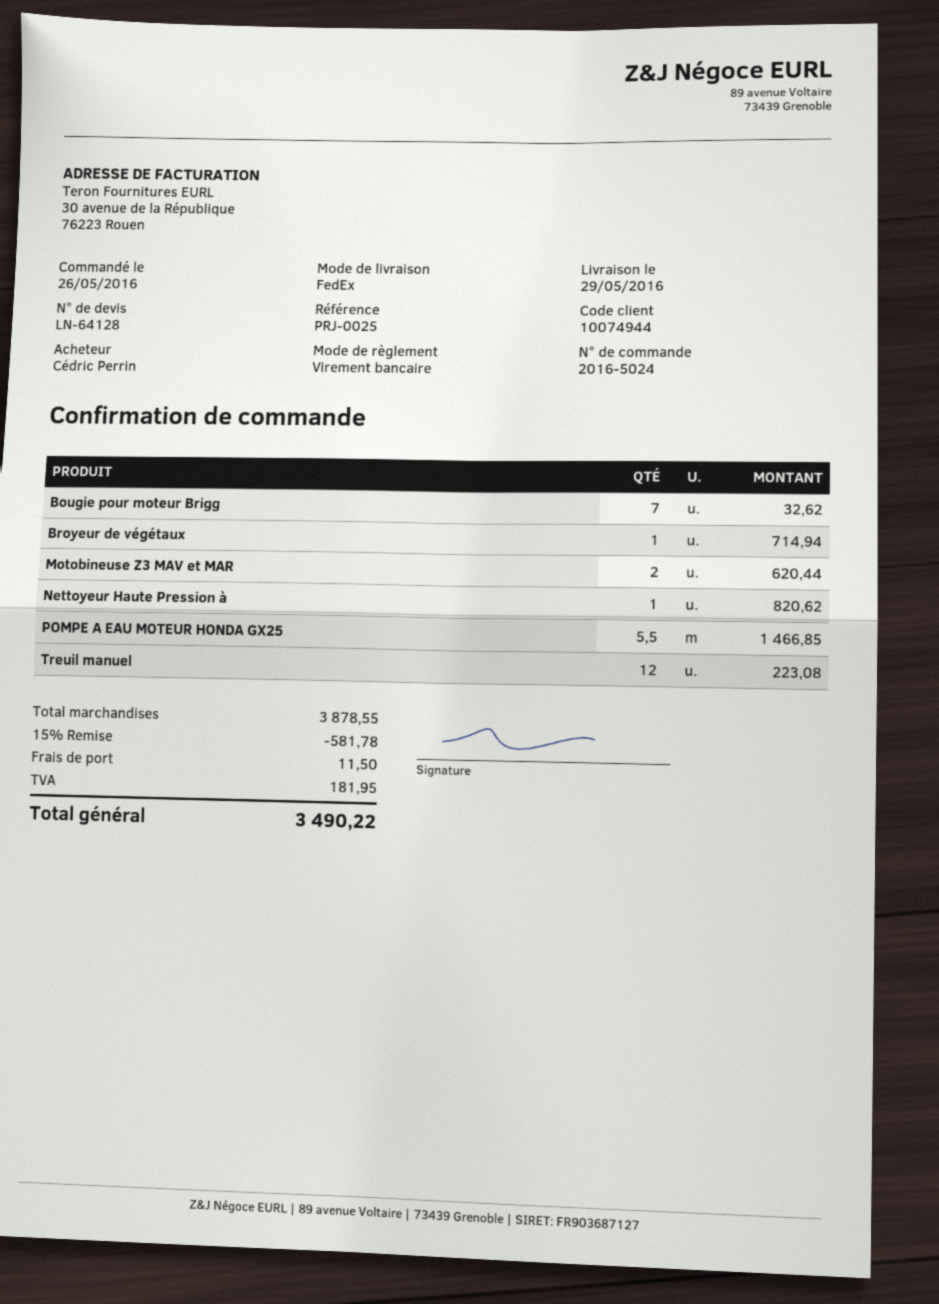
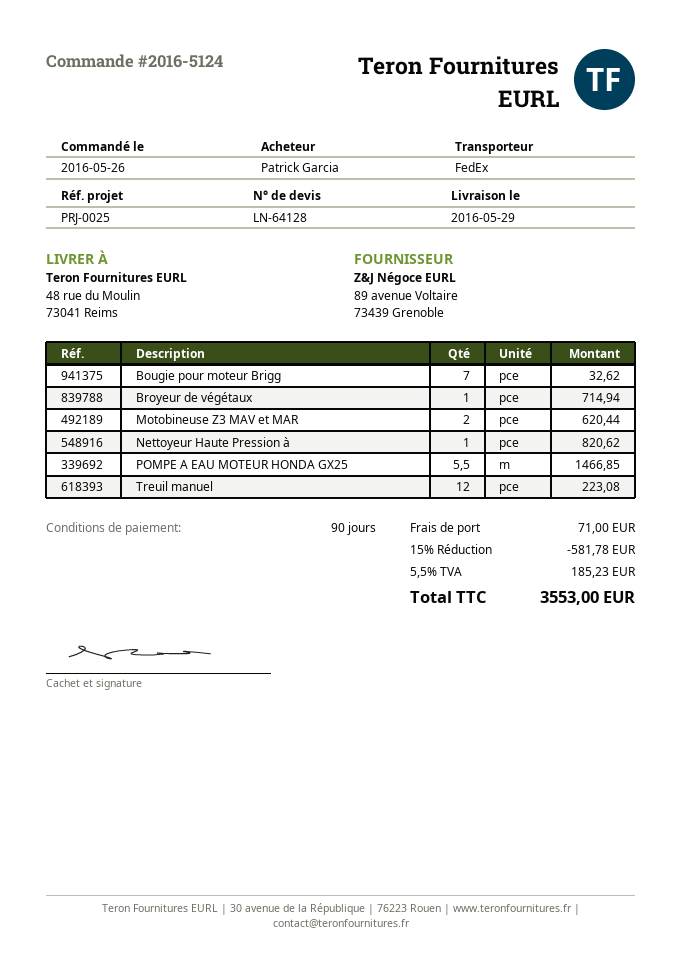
order number: 2016-5024 -> 2016-5124
ordered by: Cédric Perrin -> Patrick Garcia
shipping: 11.50 -> 71.00
tax: 181.95 -> 185.23
total: 3490.22 -> 3553.00

